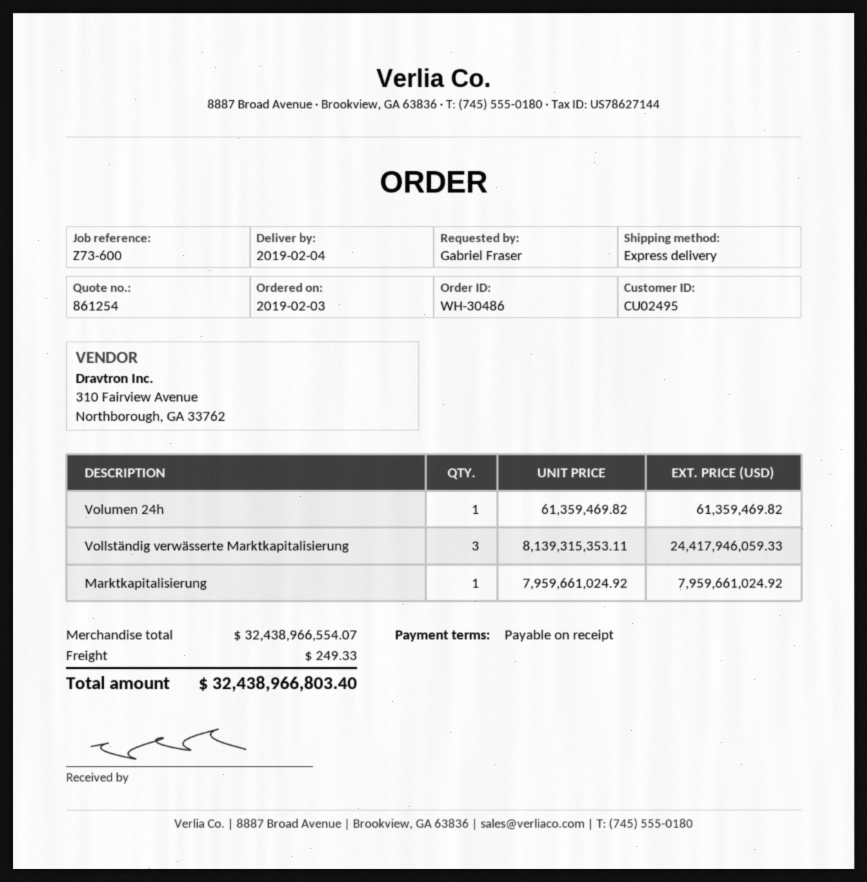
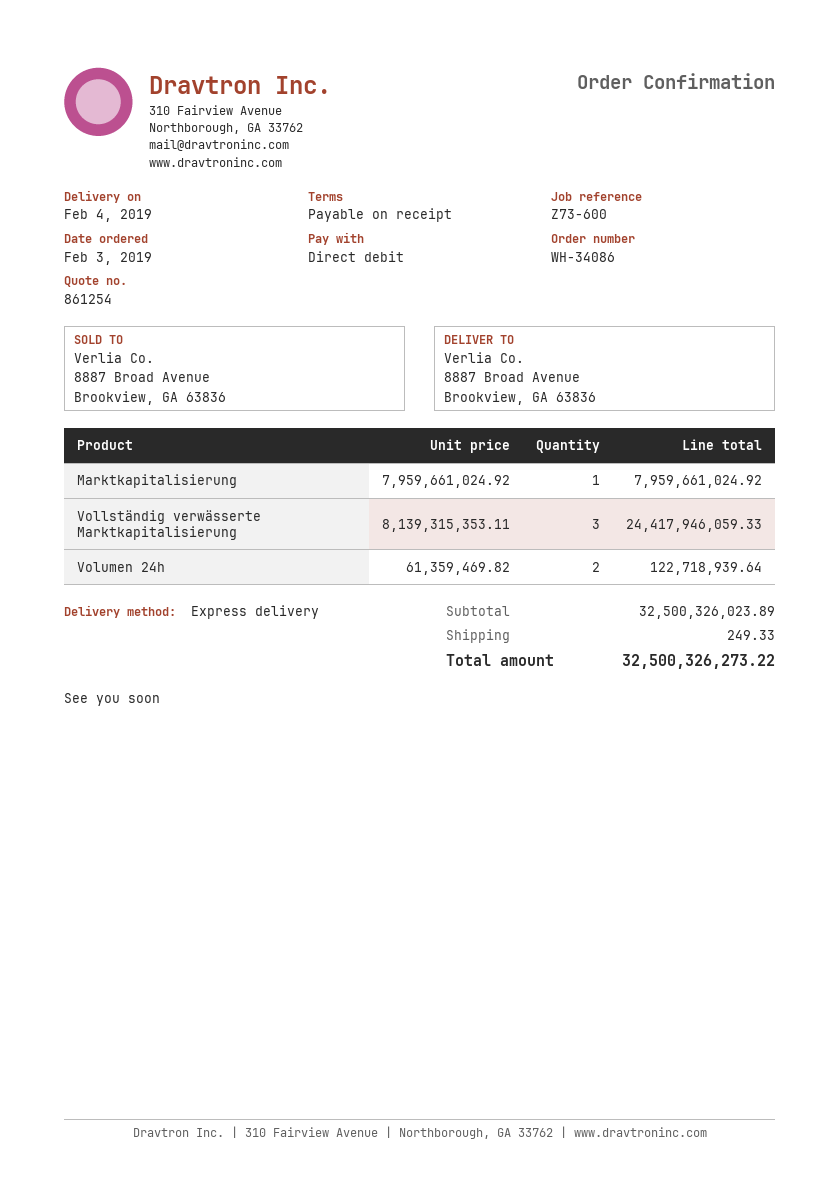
order number: WH-30486 -> WH-34086
Volumen 24h: 1 x 61359469.82 = 61359469.82 -> 2 x 61359469.82 = 122718939.64
subtotal: 32438966554.07 -> 32500326023.89
total: 32438966803.40 -> 32500326273.22

